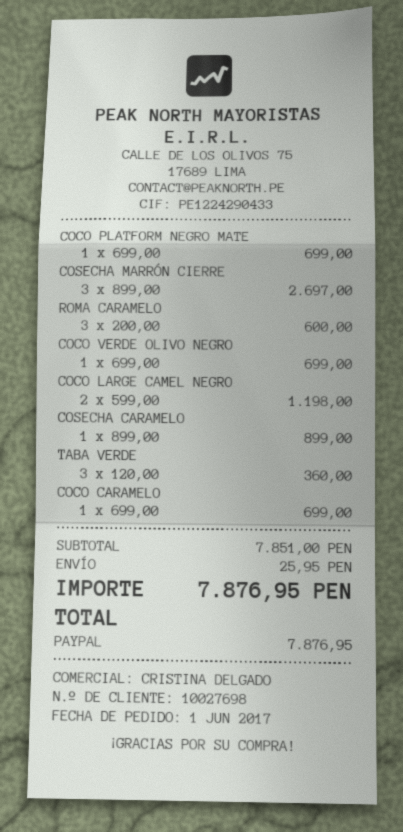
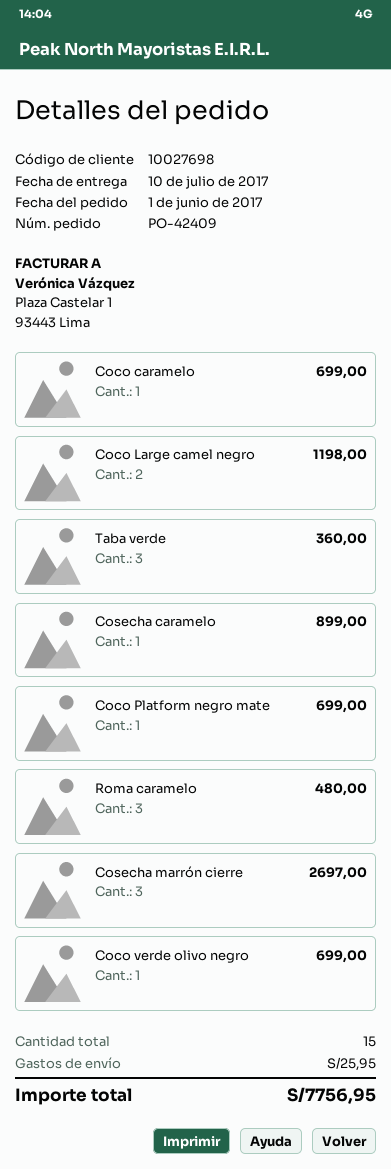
ROMA CARAMELO: 3 for 600.00 -> 3 for 480.00
total: 7876.95 -> 7756.95

